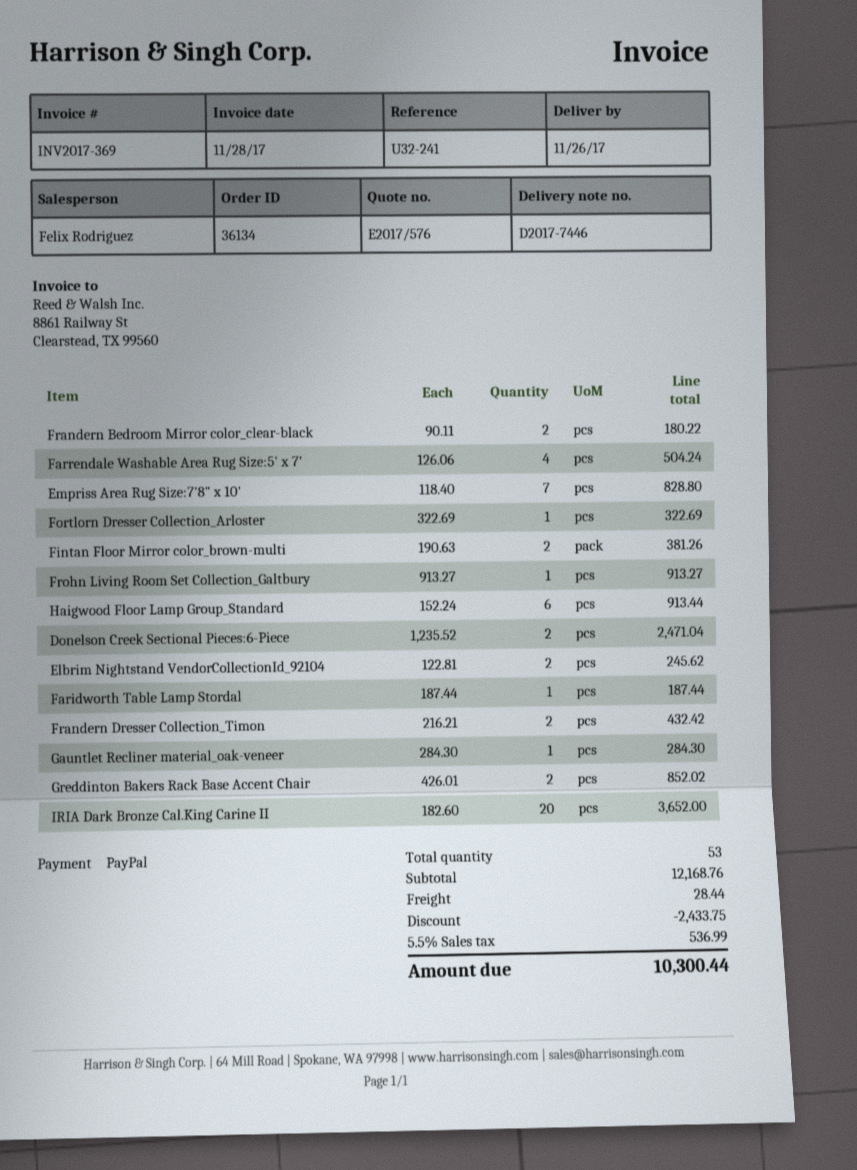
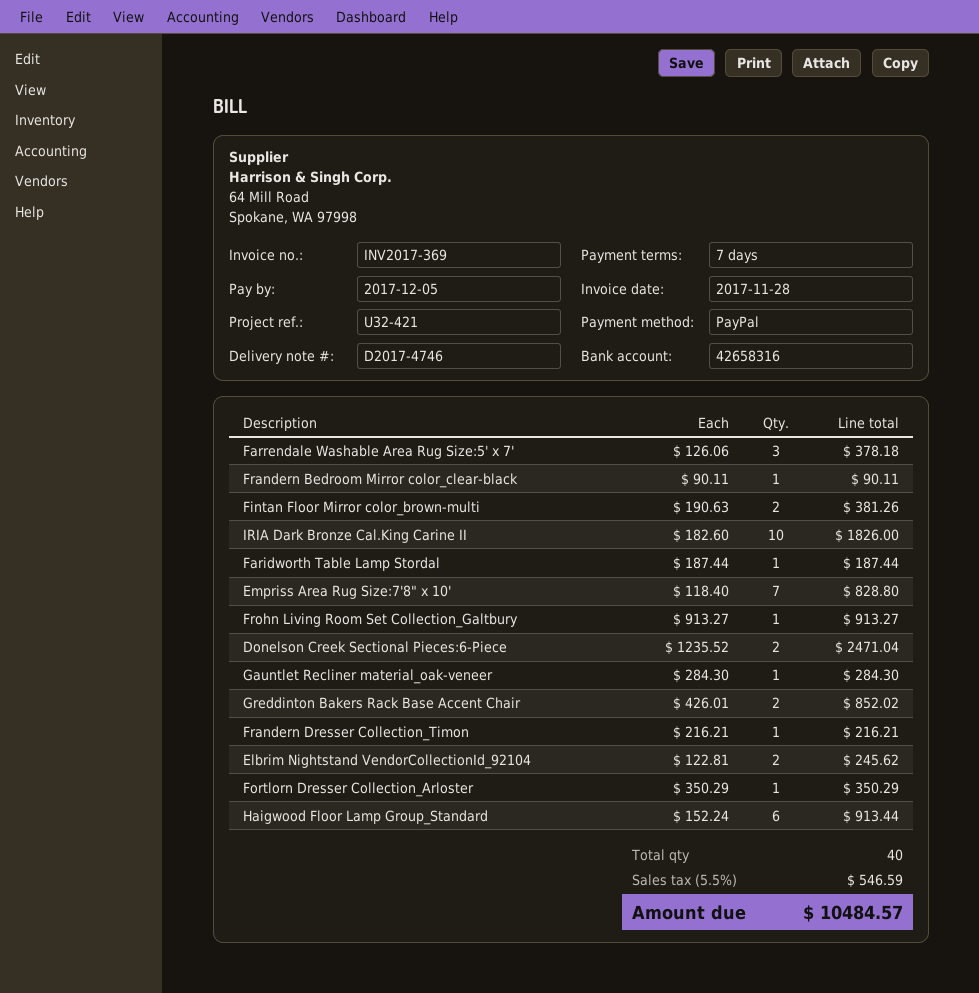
delivery note number: D2017-7446 -> D2017-4746
reference: U32-241 -> U32-421
Frandern Bedroom Mirror color_clear-black: 2 x 90.11 = 180.22 -> 1 x 90.11 = 90.11
Farrendale Washable Area Rug Size:5' x 7': 4 x 126.06 = 504.24 -> 3 x 126.06 = 378.18
Fortlorn Dresser Collection_Arloster: 1 x 322.69 = 322.69 -> 1 x 350.29 = 350.29
Frandern Dresser Collection_Timon: 2 x 216.21 = 432.42 -> 1 x 216.21 = 216.21
IRIA Dark Bronze Cal.King Carine II: 20 x 182.60 = 3652.00 -> 10 x 182.60 = 1826.00
total quantity: 53 -> 40
discount: 2433.75 -> none
shipping: 28.44 -> none
tax: 5.5% = 536.99 -> 5.5% = 546.59
total: 10300.44 -> 10484.57

